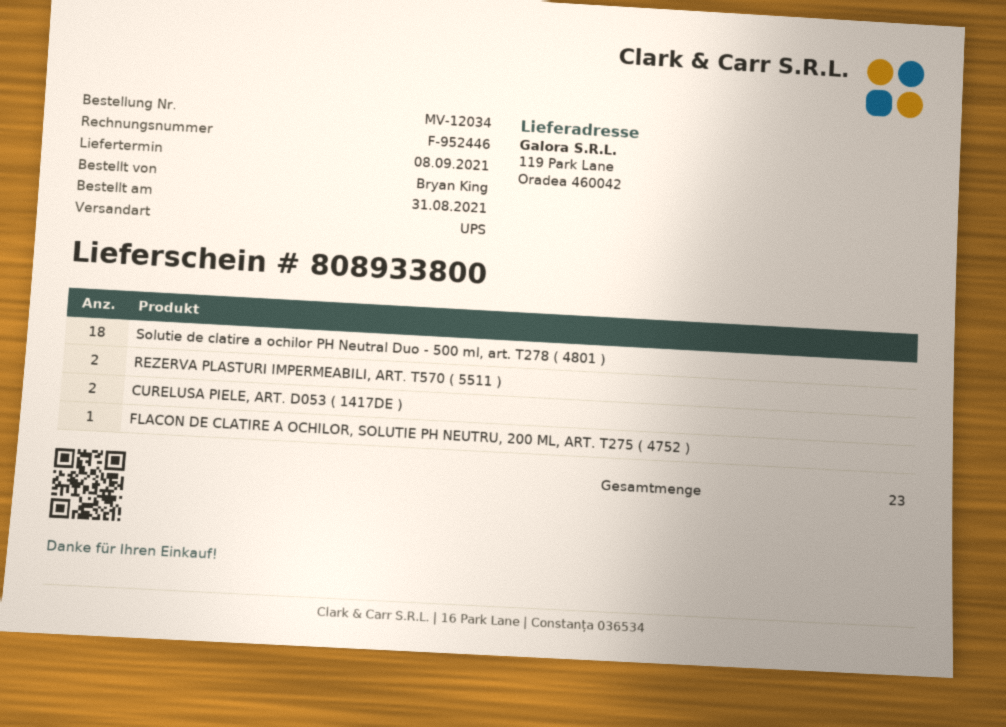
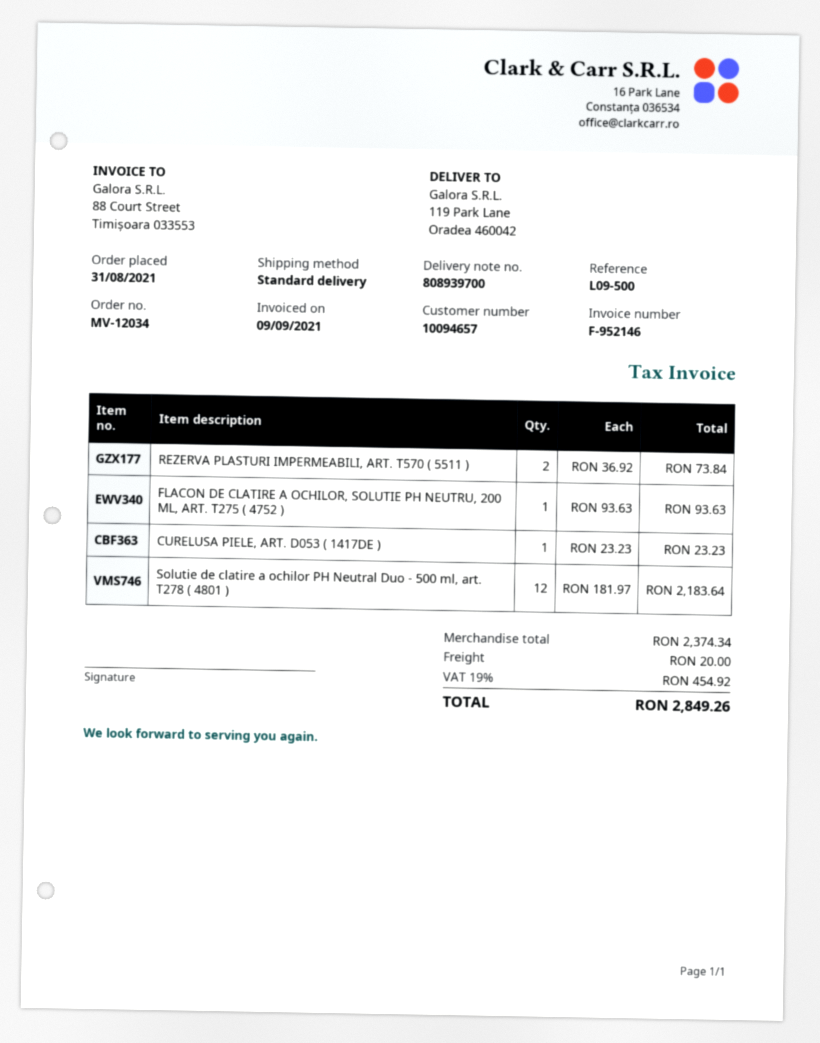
delivery note number: 808933800 -> 808939700
invoice number: F-952446 -> F-952146
shipping method: UPS -> standard
Solutie de clatire a ochilor PH Neutral Duo - 500 ml, art. T278 ( 4801 ): 18 -> 12
CURELUSA PIELE, ART. D053 ( 1417DE ): 2 -> 1

